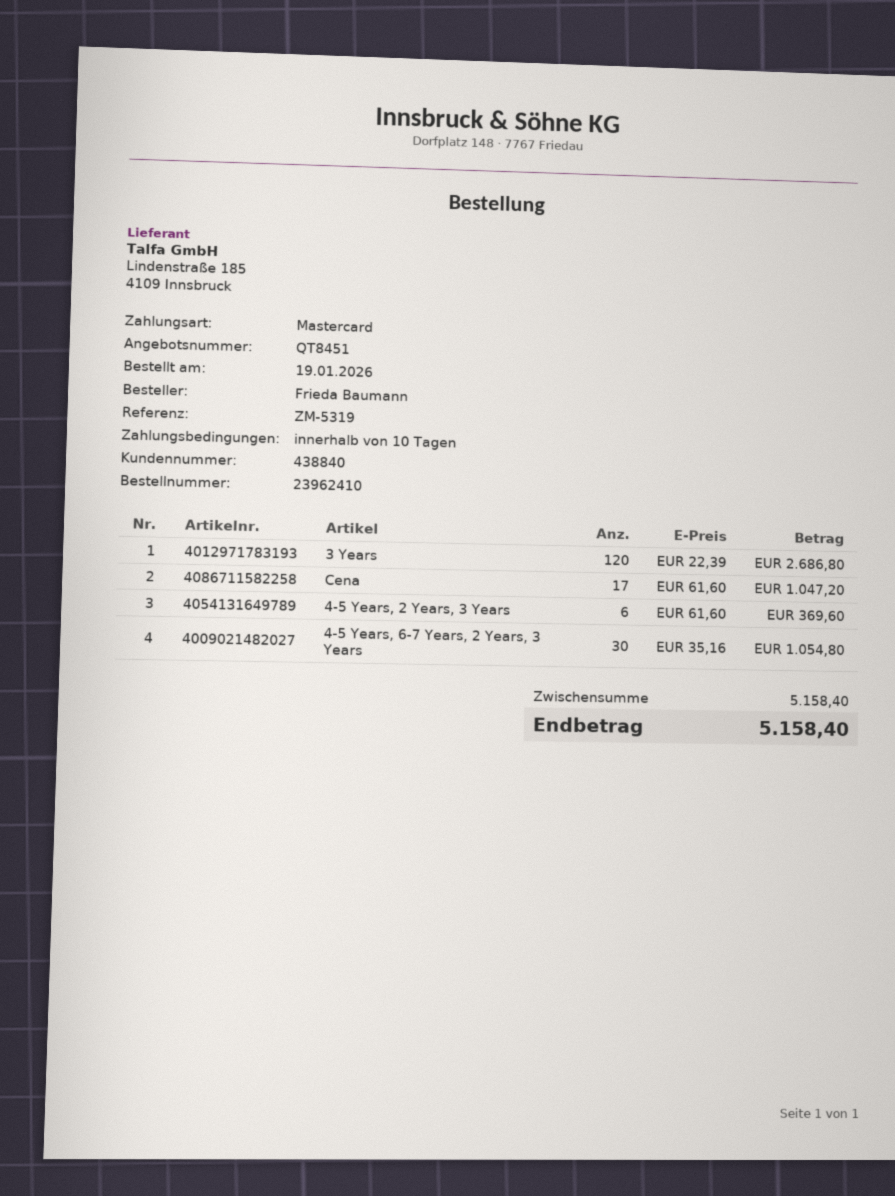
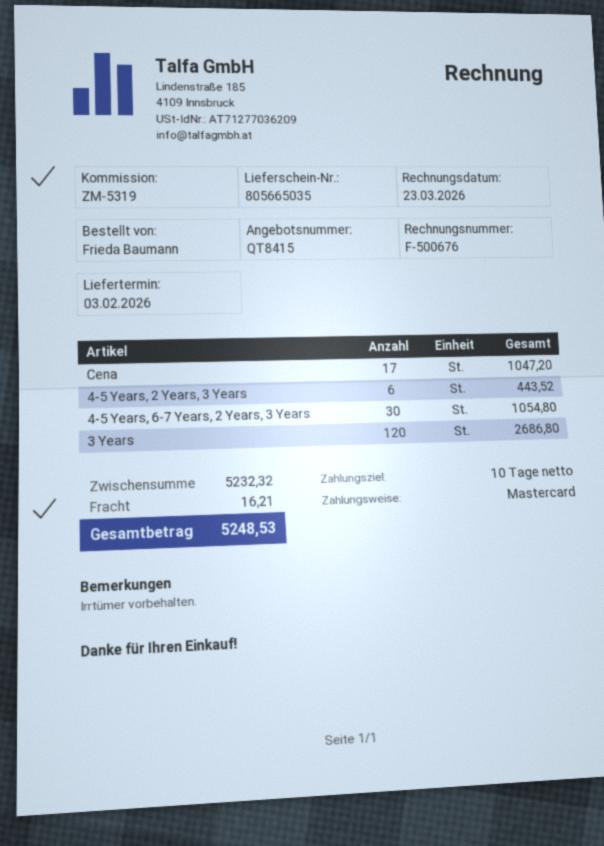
quote number: QT8451 -> QT8415
4-5 Years, 2 Years, 3 Years: 6 for 369.60 -> 6 for 443.52
subtotal: 5158.40 -> 5232.32
shipping: none -> 16.21
total: 5158.40 -> 5248.53

